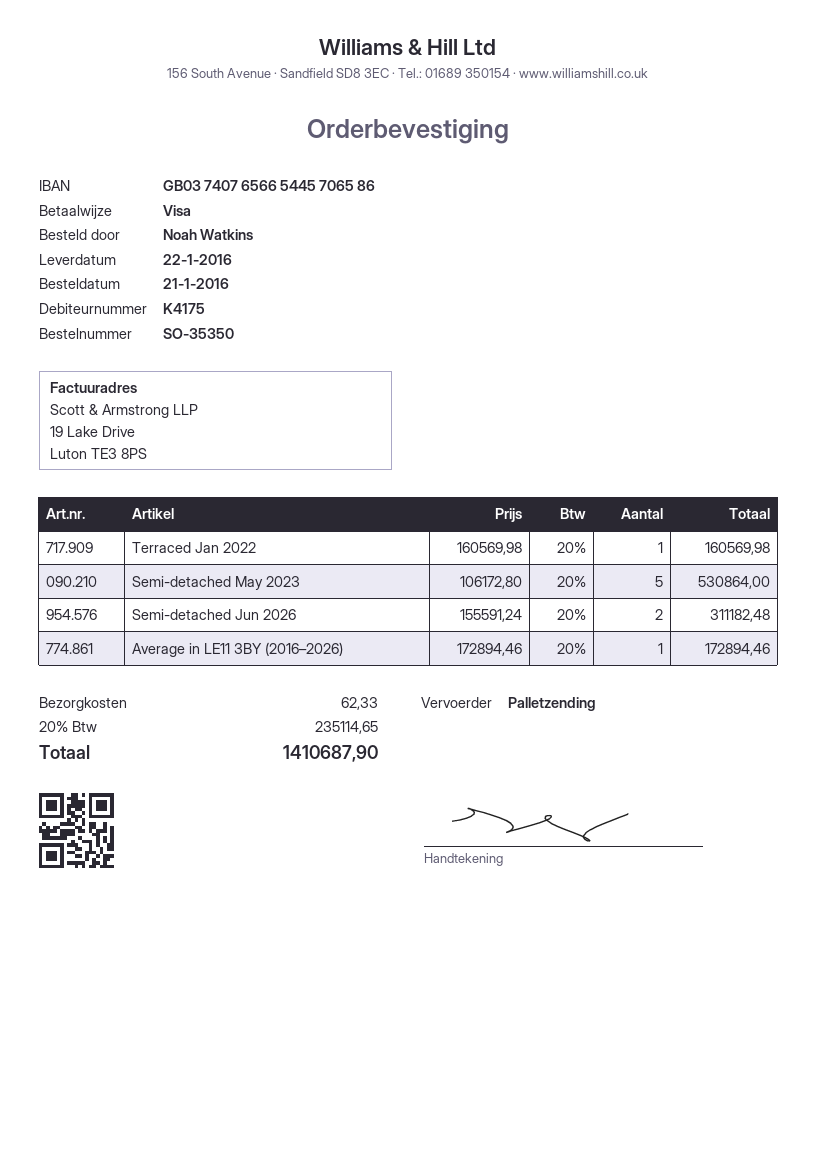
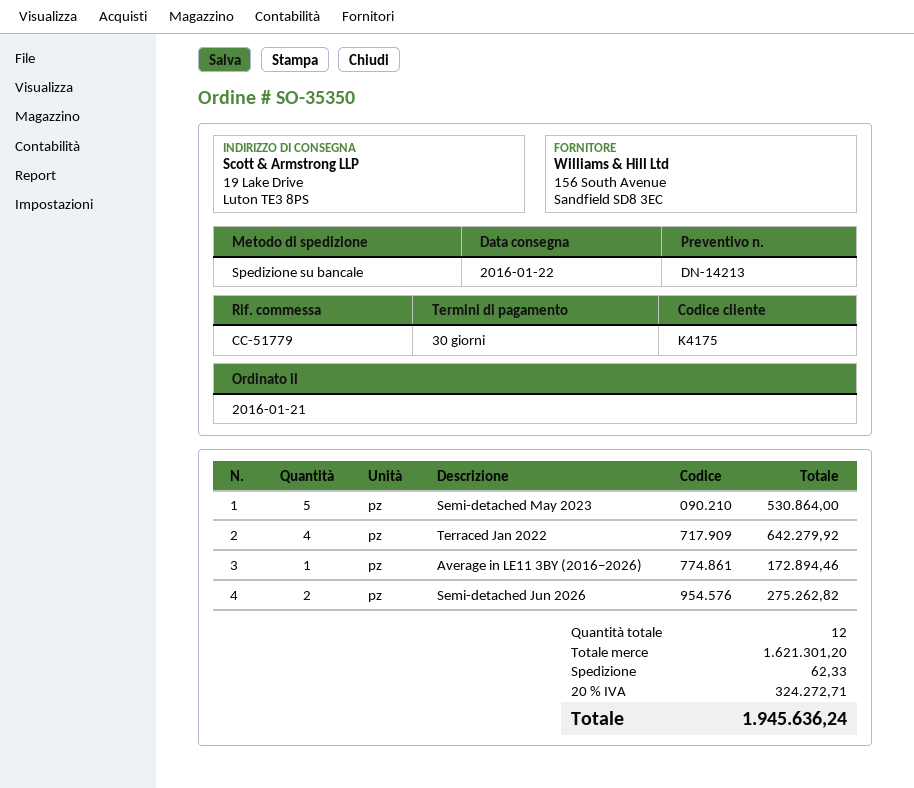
Terraced Jan 2022: 1 for 160569.98 -> 4 for 642279.92
Semi-detached Jun 2026: 2 for 311182.48 -> 2 for 275262.82
tax: 20% = 235114.65 -> 20% = 324272.71
total: 1410687.90 -> 1945636.24

